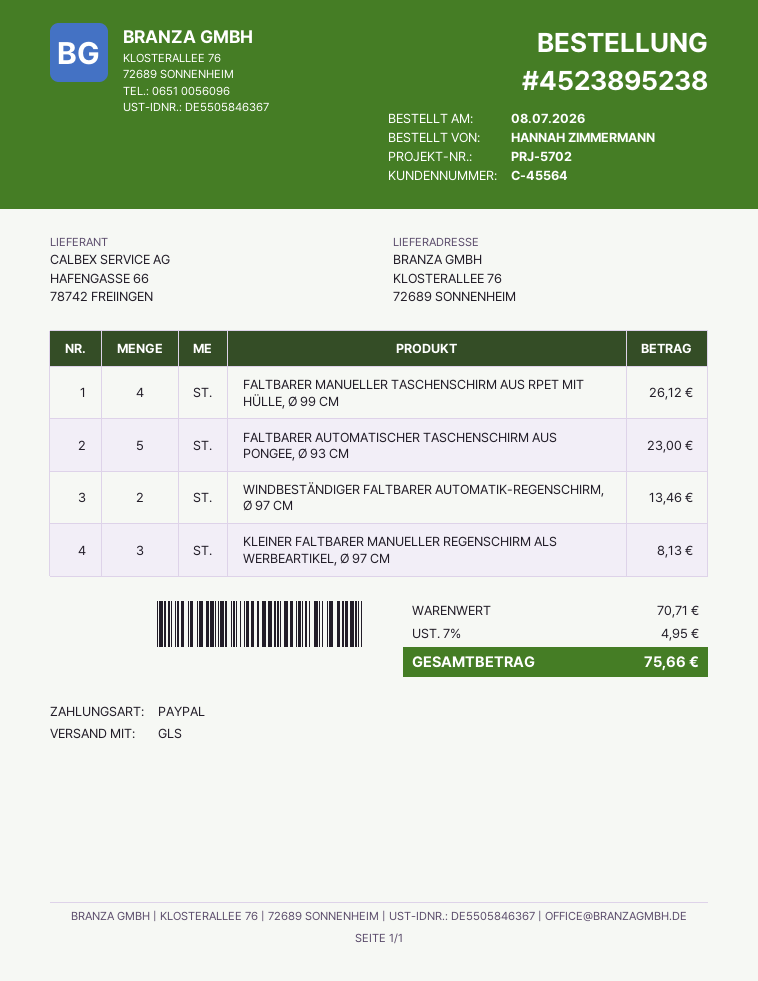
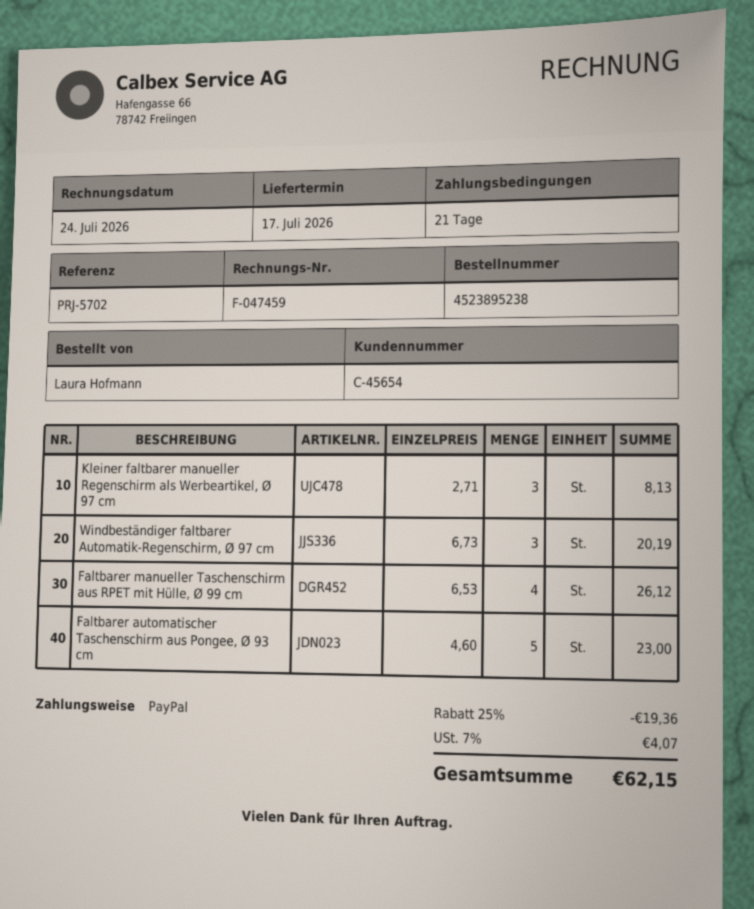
customer number: C-45564 -> C-45654
ordered by: HANNAH ZIMMERMANN -> Laura Hofmann
WINDBESTÄNDIGER FALTBARER AUTOMATIK-REGENSCHIRM, Ø 97 CM: 2 for 13.46 -> 3 for 20.19
discount: none -> 25% = 19.36
tax: 7% = 4.95 -> 7% = 4.07
total: 75.66 -> 62.15

